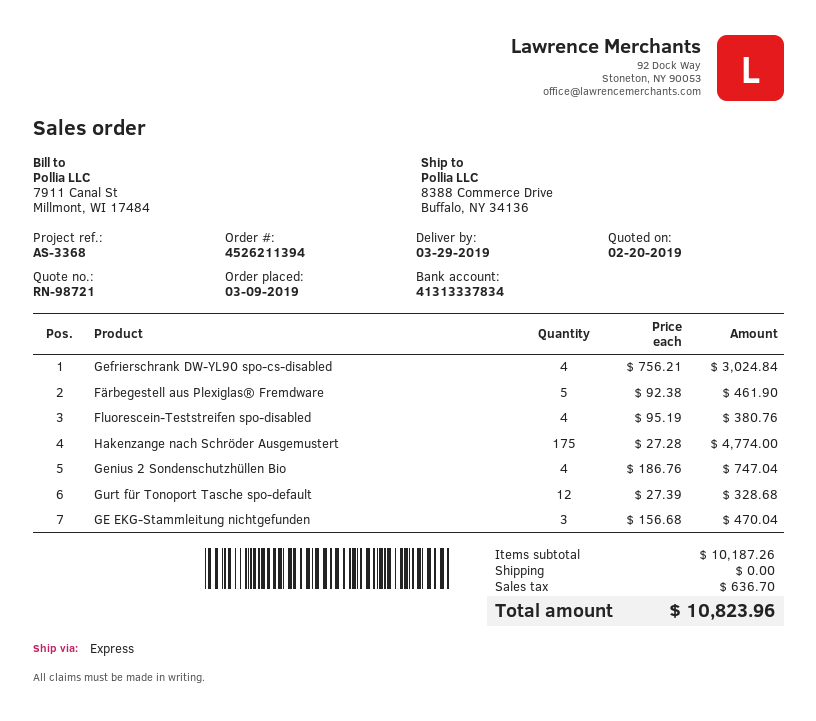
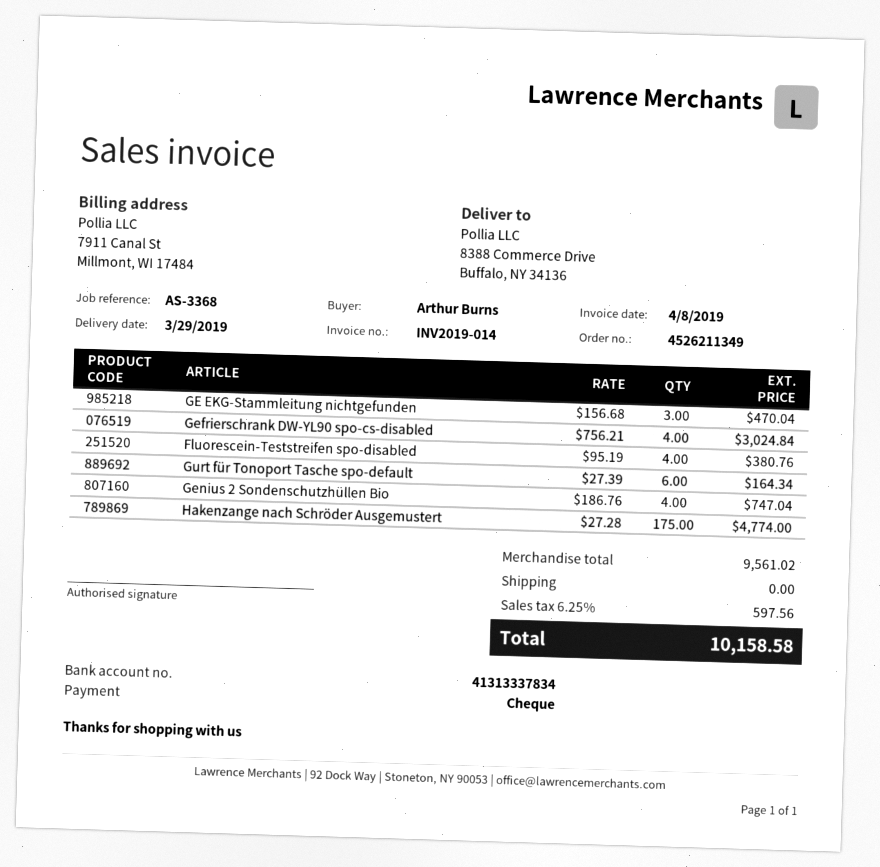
order number: 4526211394 -> 4526211349
Färbegestell aus Plexiglas® Fremdware: 5 x 92.38 = 461.90 -> none
Gurt für Tonoport Tasche spo-default: 12 x 27.39 = 328.68 -> 6 x 27.39 = 164.34
subtotal: 10187.26 -> 9561.02
tax: 636.70 -> 597.56
total: 10823.96 -> 10158.58

